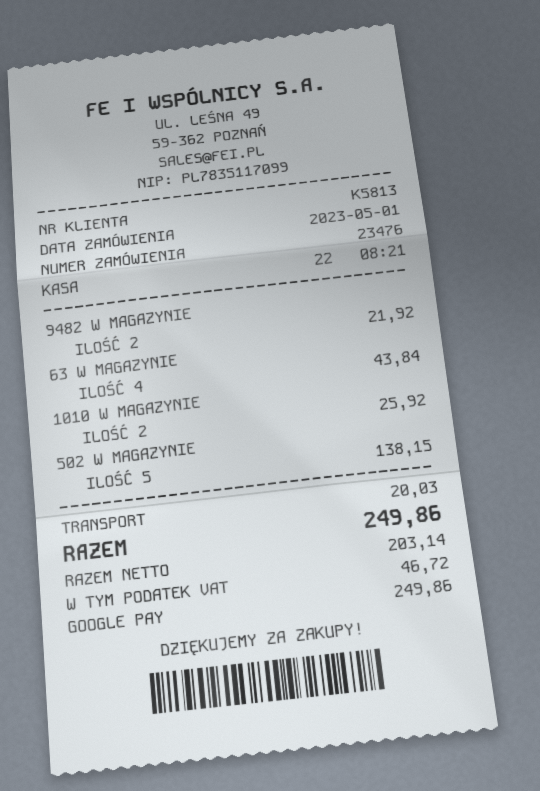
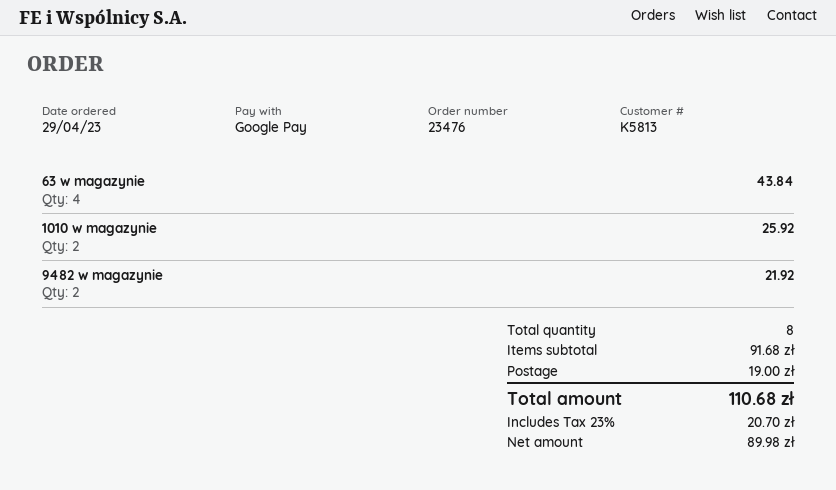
order date: 2023-05-01 -> 2023-04-29
502 W MAGAZYNIE: 5 for 138.15 -> none
shipping: 20.03 -> 19.00
net: 203.14 -> 89.98
tax: 46.72 -> 20.70
total: 249.86 -> 110.68

